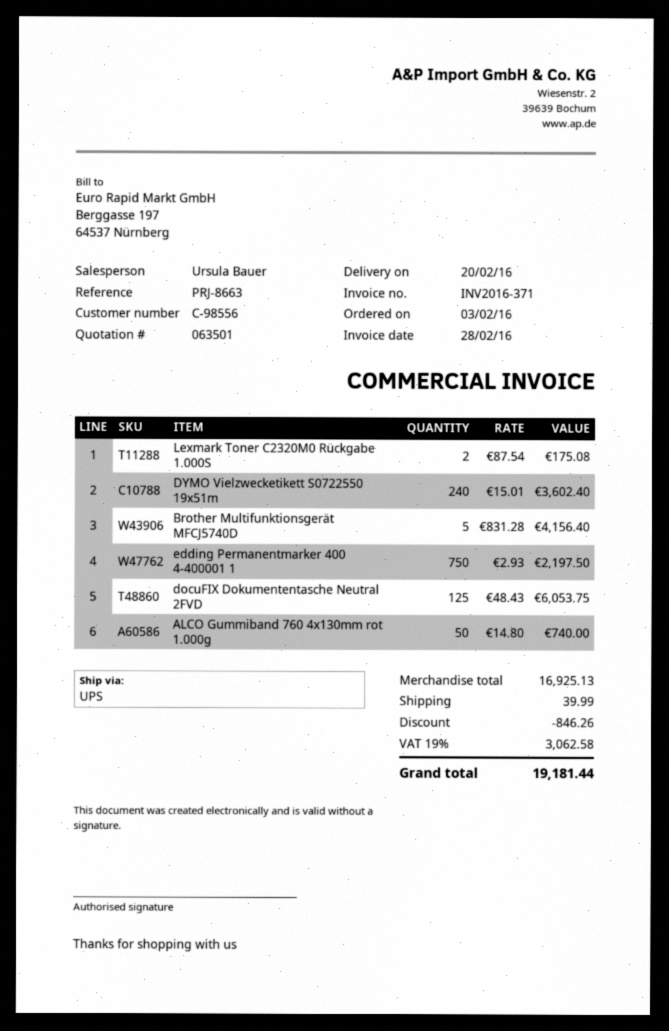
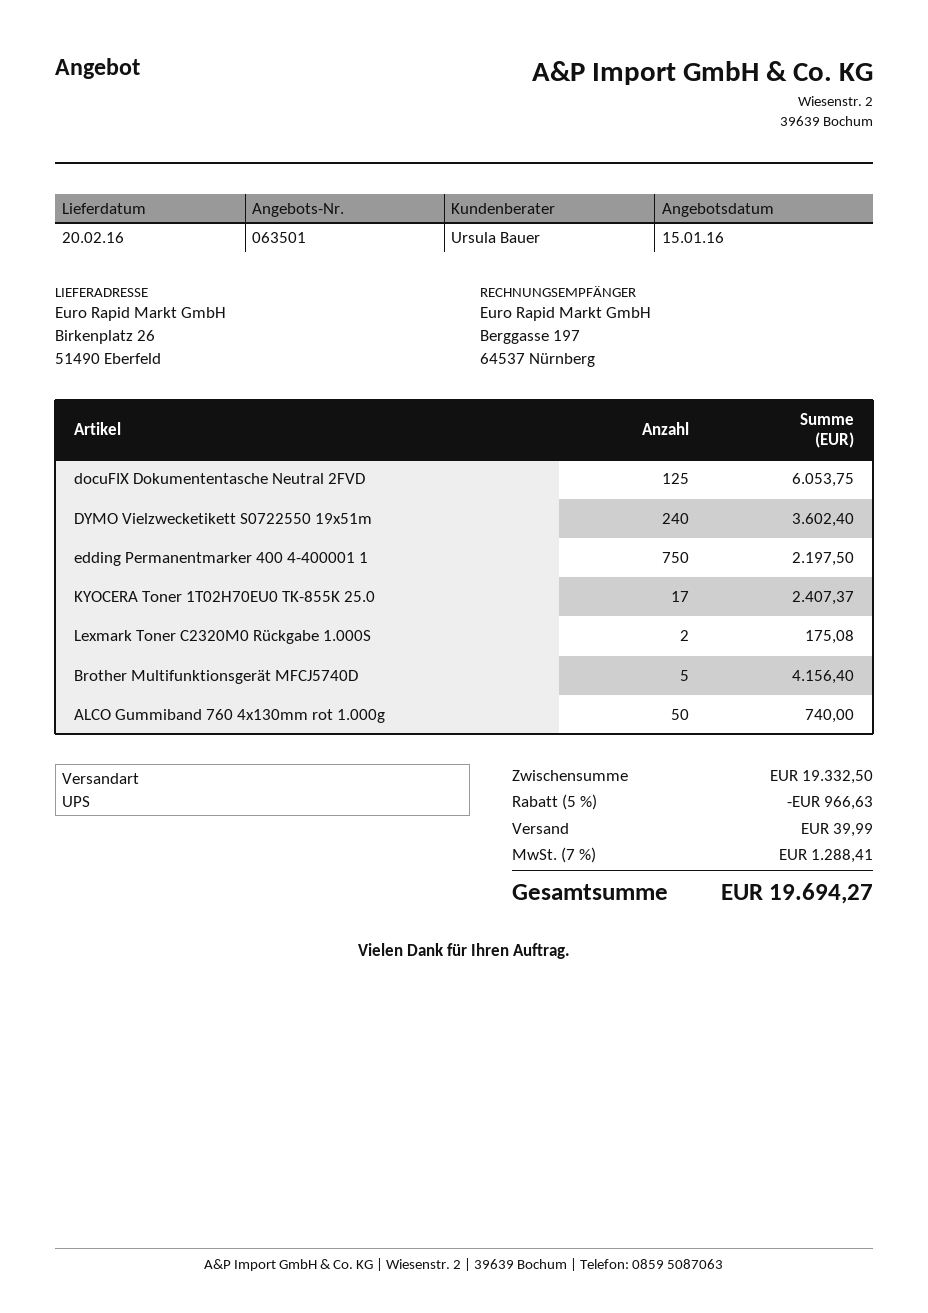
KYOCERA Toner 1T02H70EU0 TK-855K 25.0: none -> 17 for 2407.37
subtotal: 16925.13 -> 19332.50
discount: 846.26 -> 966.63
tax: 19% = 3062.58 -> 7% = 1288.41
total: 19181.44 -> 19694.27

